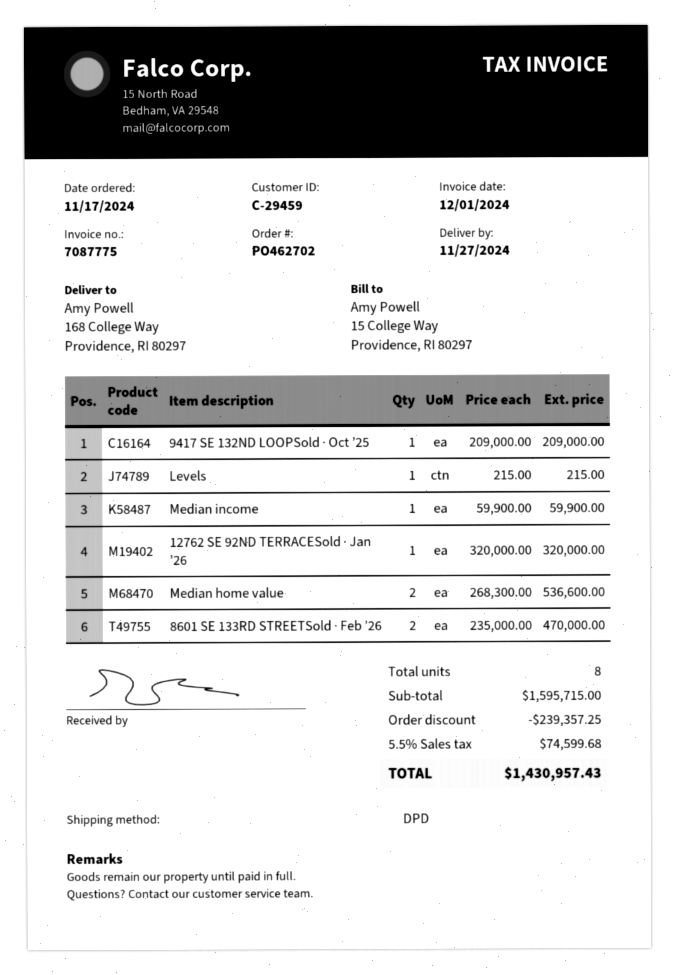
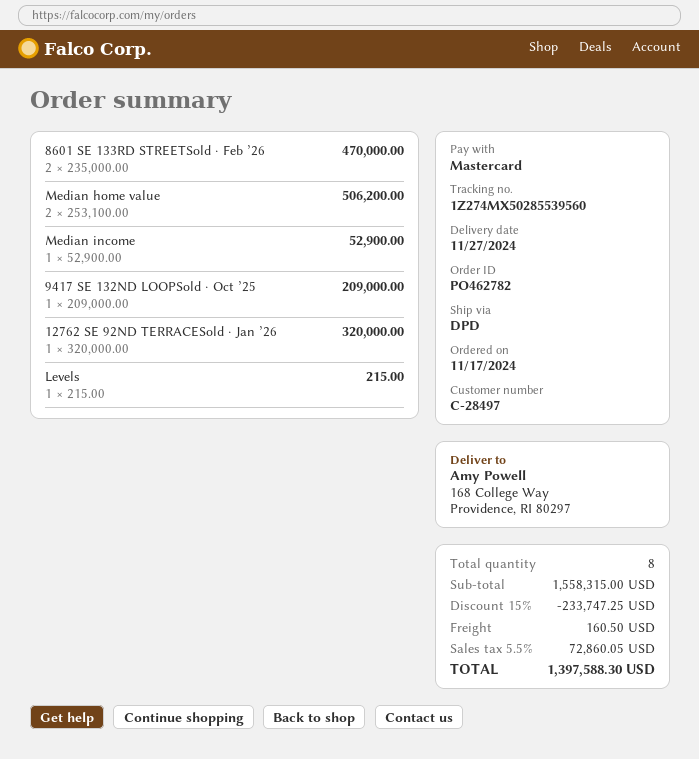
order number: PO462702 -> PO462782
customer number: C-29459 -> C-28497
Median income: 1 x 59900.00 = 59900.00 -> 1 x 52900.00 = 52900.00
Median home value: 2 x 268300.00 = 536600.00 -> 2 x 253100.00 = 506200.00
subtotal: 1595715.00 -> 1558315.00
discount: 239357.25 -> 233747.25
shipping: none -> 160.50
tax: 5.5% = 74599.68 -> 5.5% = 72860.05
total: 1430957.43 -> 1397588.30

